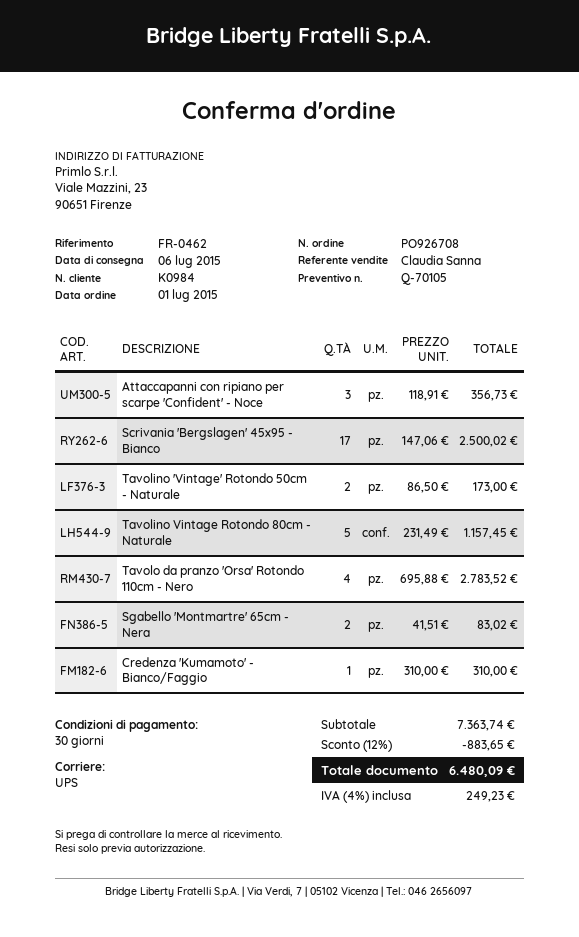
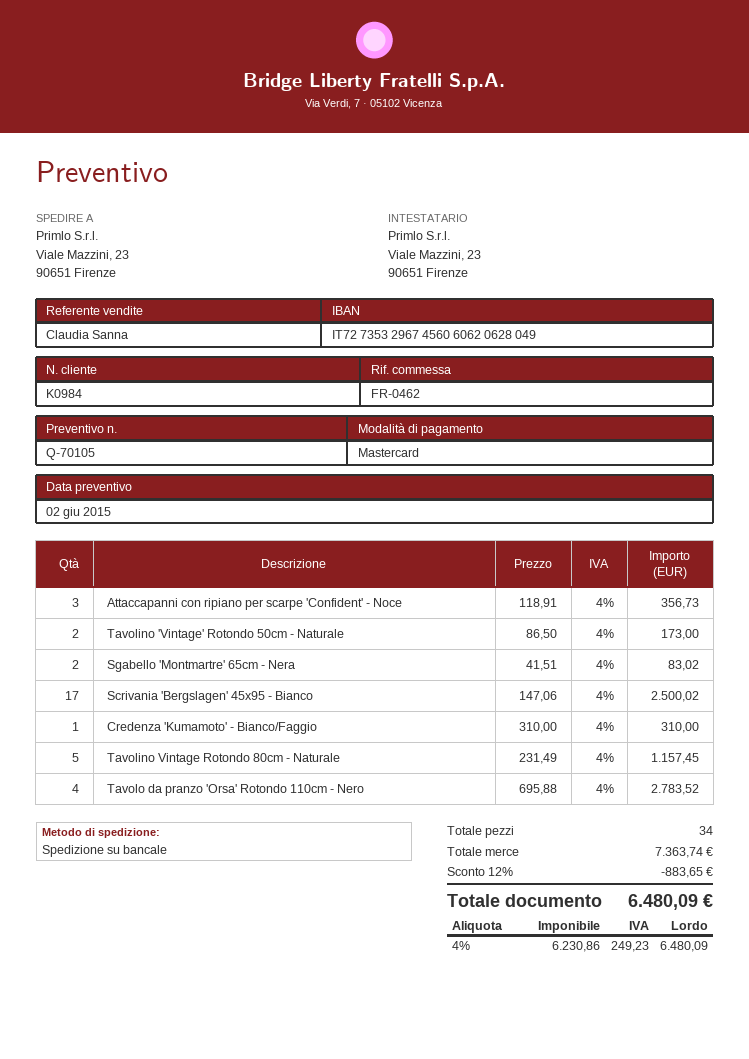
shipping method: UPS -> pallet freight

